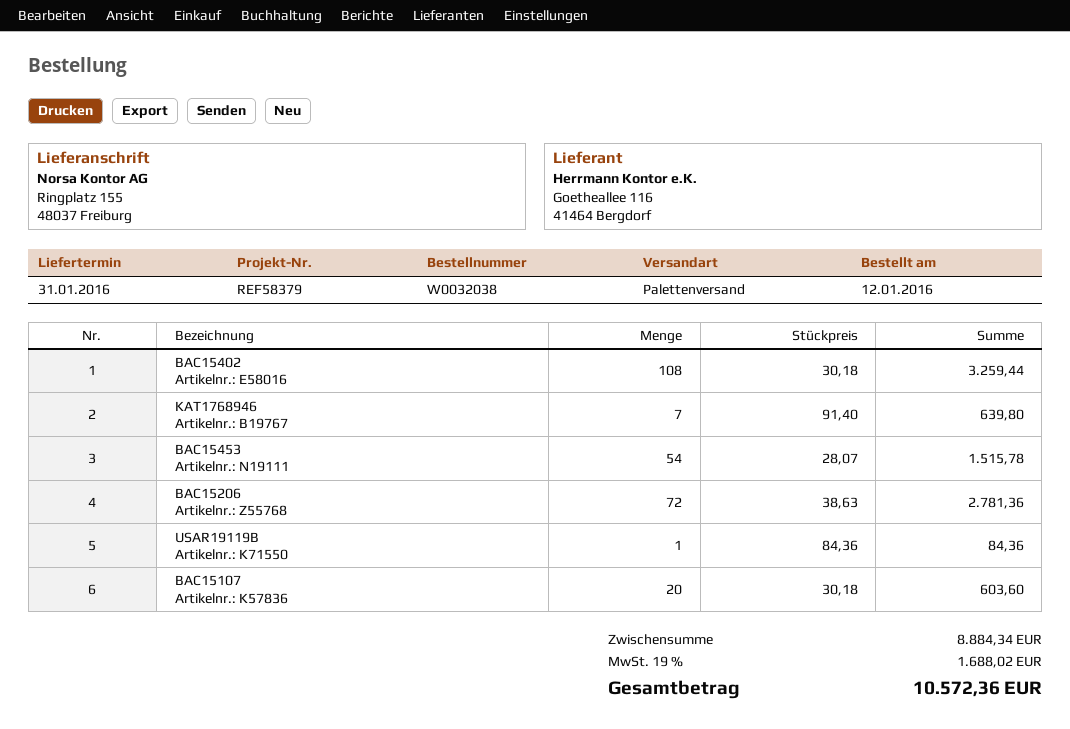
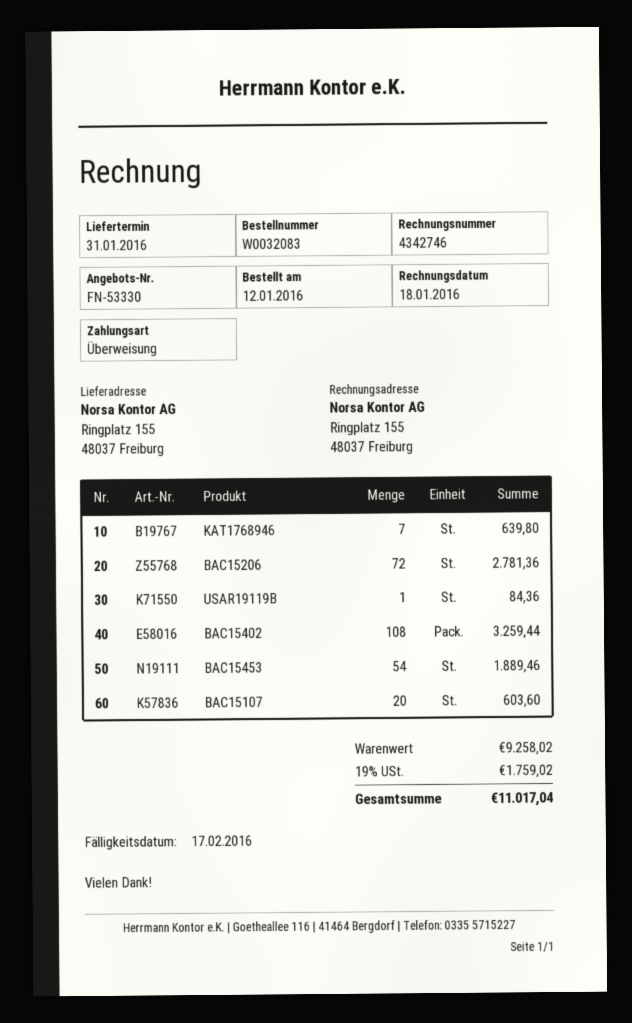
order number: W0032038 -> W0032083
BAC15453: 54 for 1515.78 -> 54 for 1889.46
subtotal: 8884.34 -> 9258.02
tax: 19% = 1688.02 -> 19% = 1759.02
total: 10572.36 -> 11017.04

